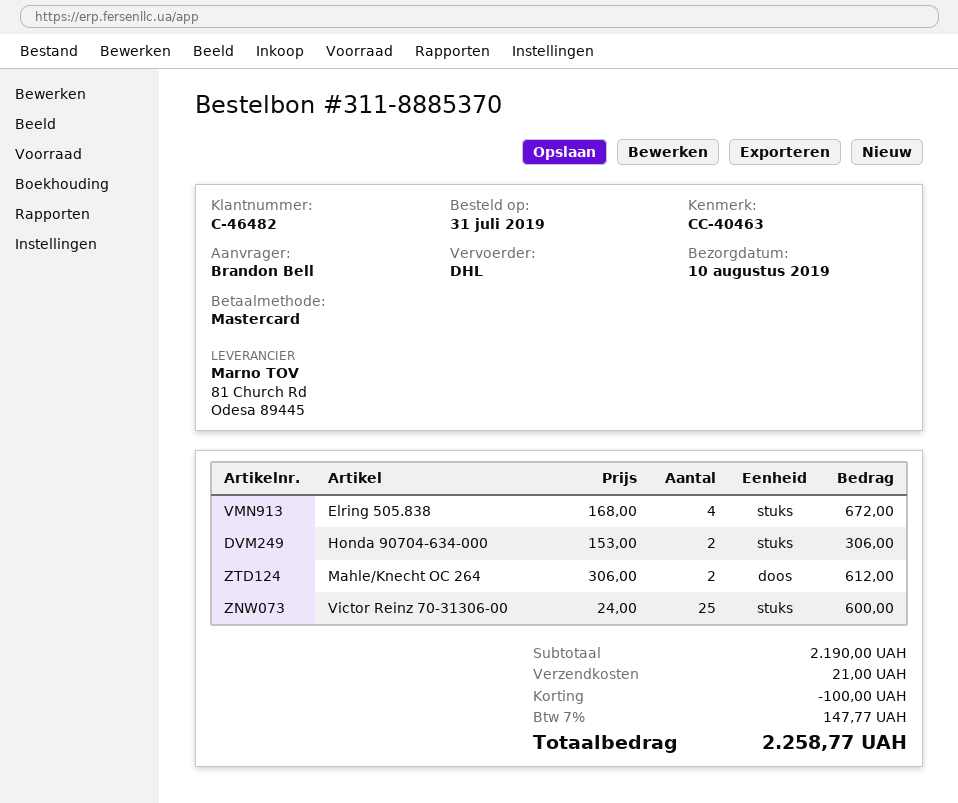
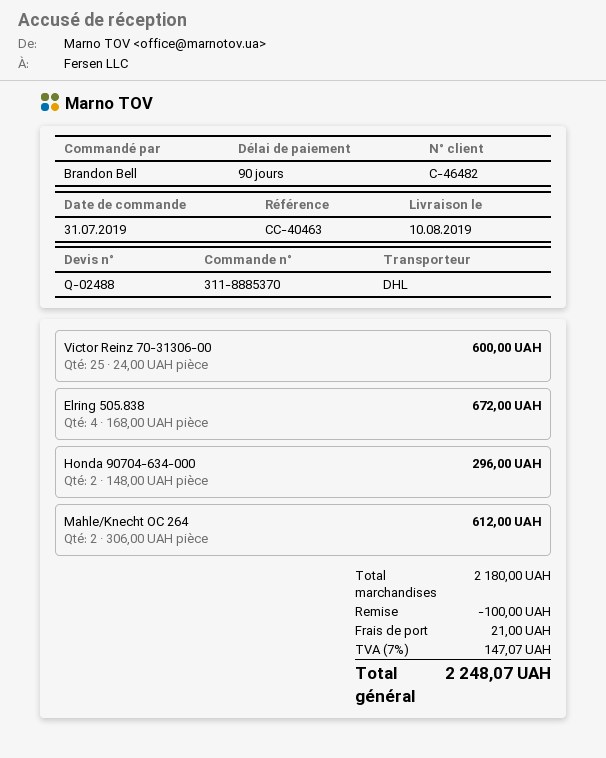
Honda 90704-634-000: 2 x 153.00 = 306.00 -> 2 x 148.00 = 296.00
subtotal: 2190.00 -> 2180.00
tax: 7% = 147.77 -> 7% = 147.07
total: 2258.77 -> 2248.07

